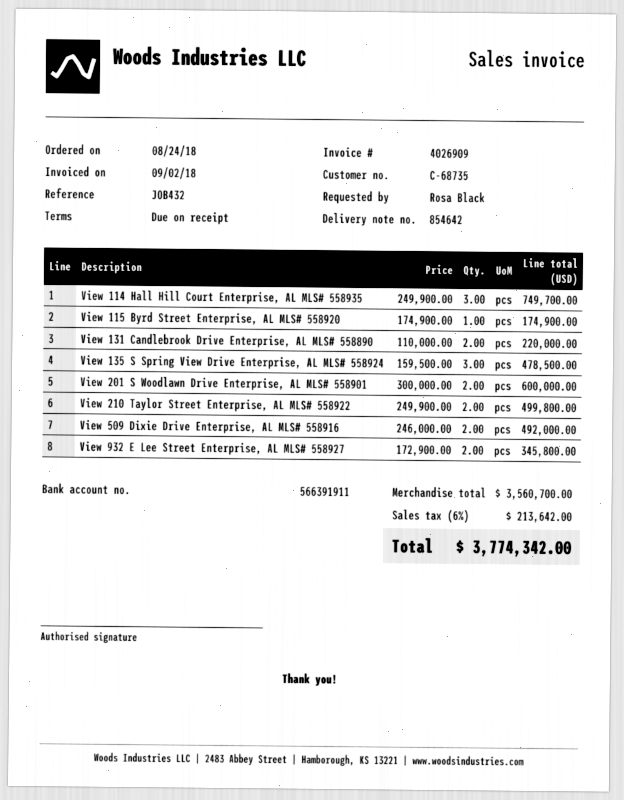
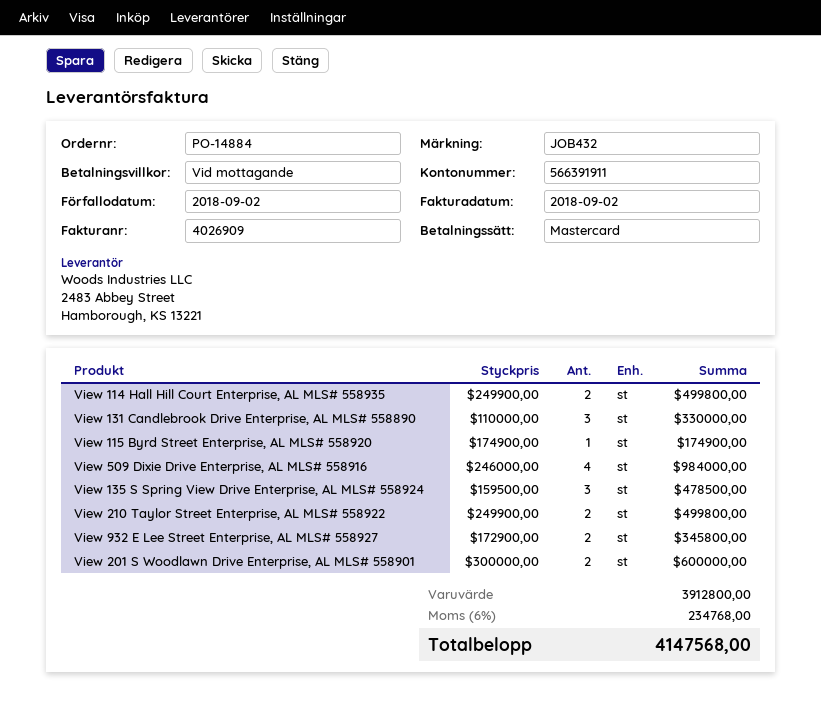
View 114 Hall Hill Court Enterprise, AL MLS# 558935: 3 x 249900.00 = 749700.00 -> 2 x 249900.00 = 499800.00
View 131 Candlebrook Drive Enterprise, AL MLS# 558890: 2 x 110000.00 = 220000.00 -> 3 x 110000.00 = 330000.00
View 509 Dixie Drive Enterprise, AL MLS# 558916: 2 x 246000.00 = 492000.00 -> 4 x 246000.00 = 984000.00
subtotal: 3560700.00 -> 3912800.00
tax: 6% = 213642.00 -> 6% = 234768.00
total: 3774342.00 -> 4147568.00

